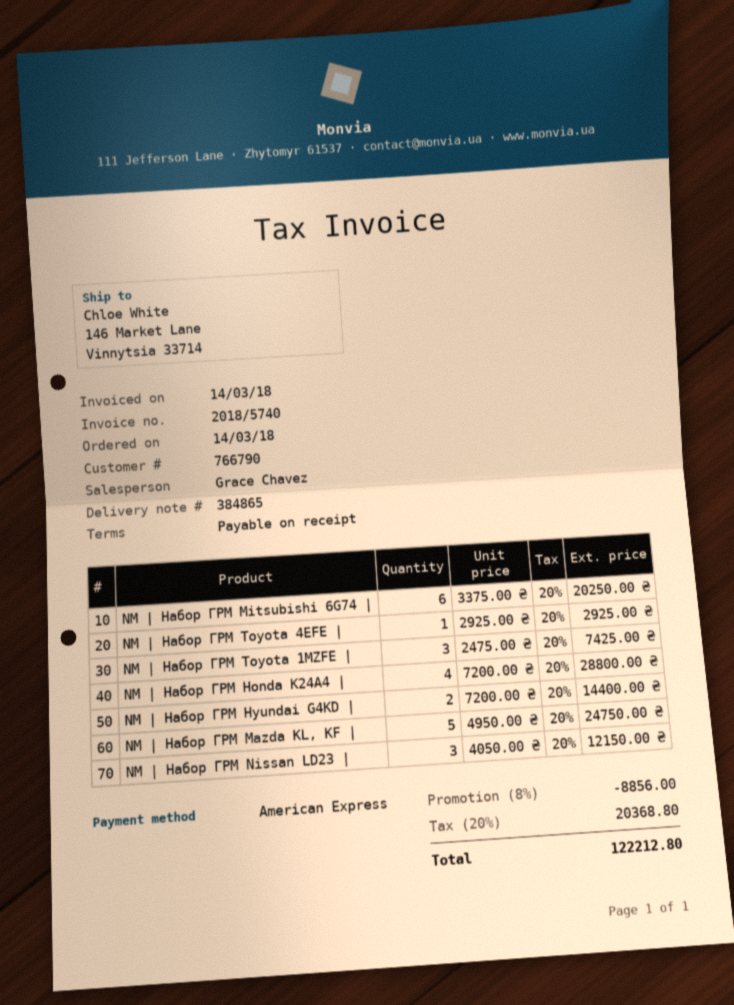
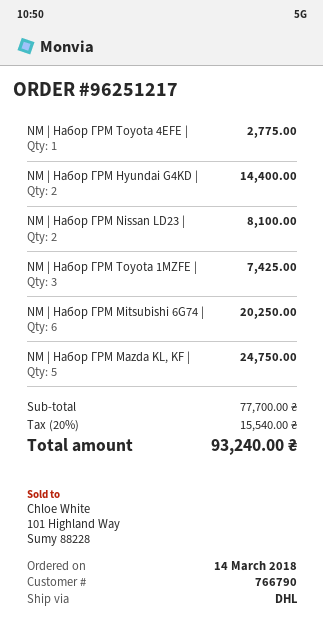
NM | Набор ГРМ Toyota 4EFE |: 1 for 2925.00 -> 1 for 2775.00
NM | Набор ГРМ Honda K24A4 |: 4 for 28800.00 -> none
NM | Набор ГРМ Nissan LD23 |: 3 for 12150.00 -> 2 for 8100.00
discount: 8% = 8856.00 -> none
tax: 20% = 20368.80 -> 20% = 15540.00
total: 122212.80 -> 93240.00

